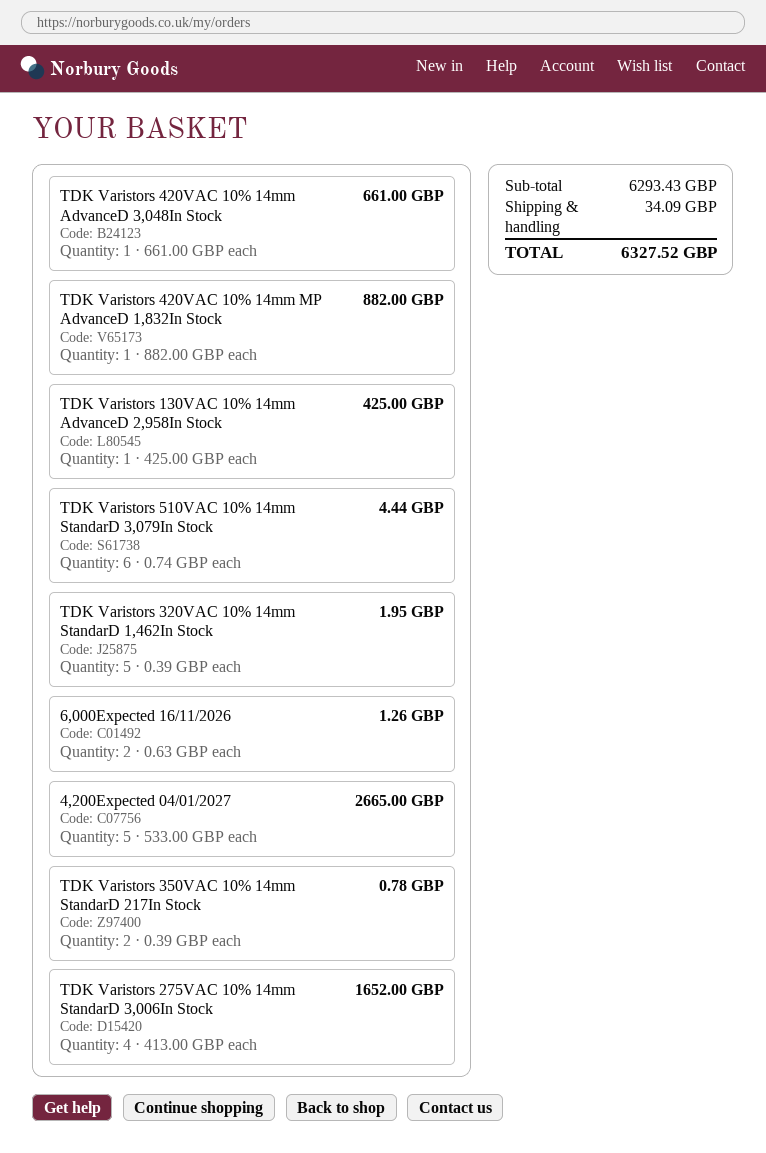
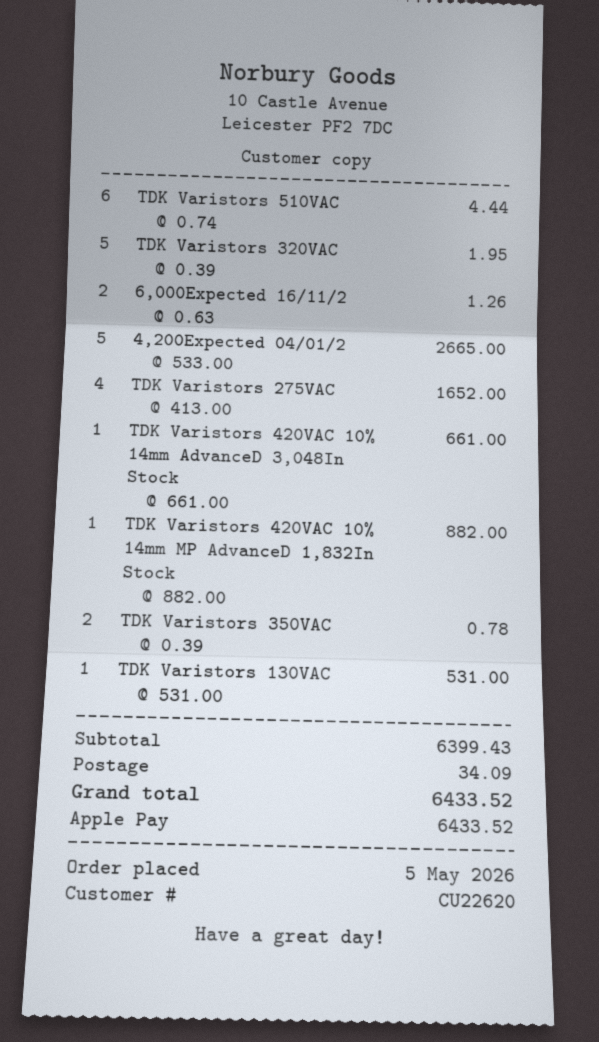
TDK Varistors 130VAC 10% 14mm AdvanceD 2,958In Stock: 1 x 425.00 = 425.00 -> 1 x 531.00 = 531.00
subtotal: 6293.43 -> 6399.43
total: 6327.52 -> 6433.52

